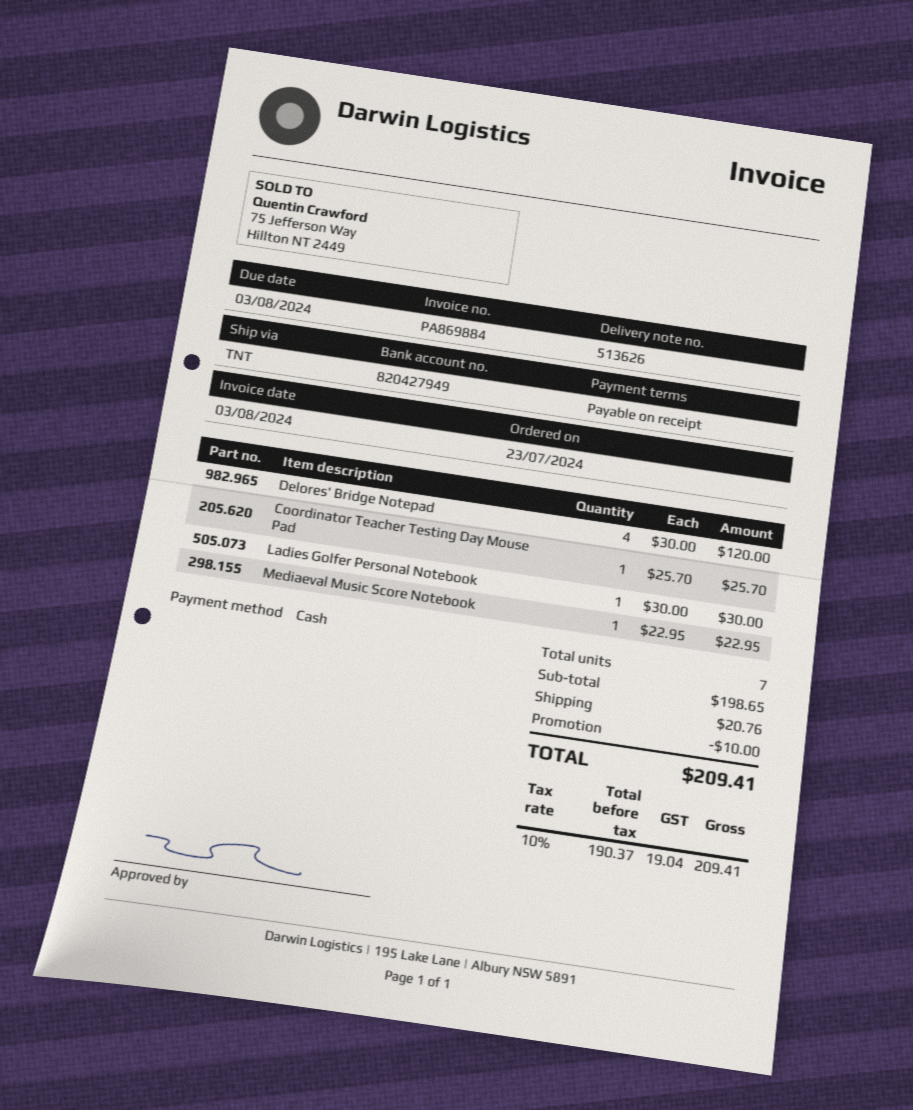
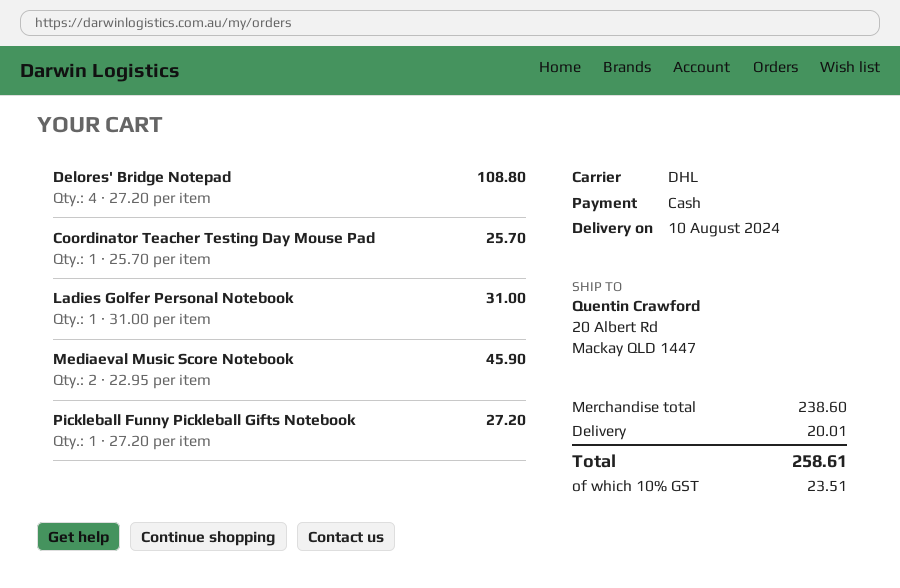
shipping method: TNT -> DHL
Delores' Bridge Notepad: 4 x 30.00 = 120.00 -> 4 x 27.20 = 108.80
Ladies Golfer Personal Notebook: 1 x 30.00 = 30.00 -> 1 x 31.00 = 31.00
Mediaeval Music Score Notebook: 1 x 22.95 = 22.95 -> 2 x 22.95 = 45.90
Pickleball Funny Pickleball Gifts Notebook: none -> 1 x 27.20 = 27.20
subtotal: 198.65 -> 238.60
discount: 10.00 -> none
shipping: 20.76 -> 20.01
tax: 10% = 19.04 -> 10% = 23.51
total: 209.41 -> 258.61

